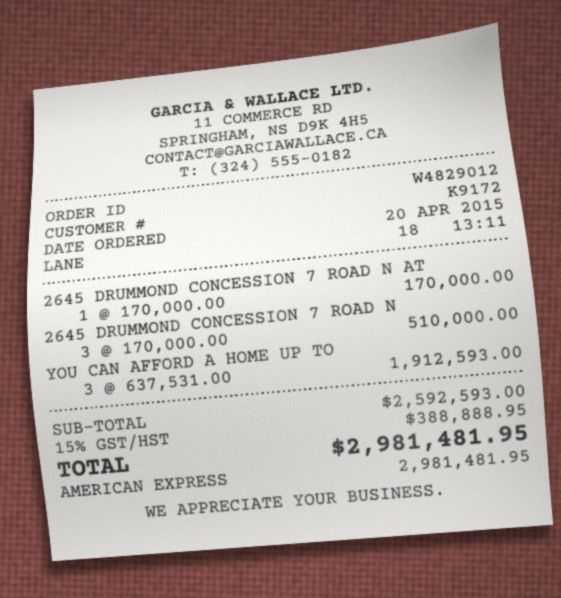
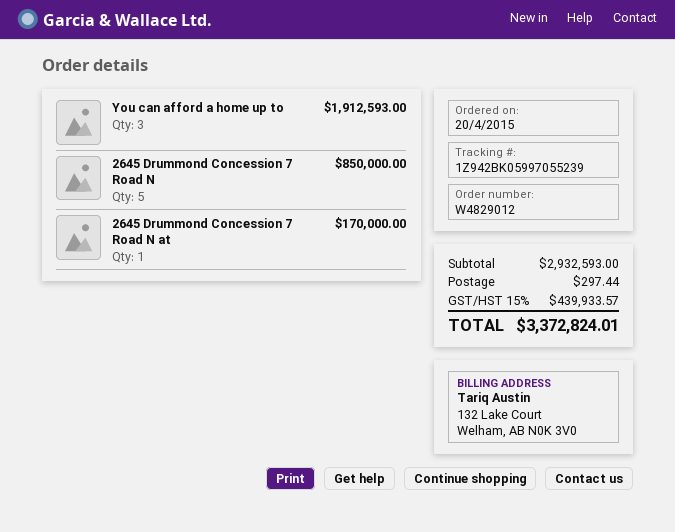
2645 DRUMMOND CONCESSION 7 ROAD N: 3 for 510000.00 -> 5 for 850000.00
subtotal: 2592593.00 -> 2932593.00
shipping: none -> 297.44
tax: 15% = 388888.95 -> 15% = 439933.57
total: 2981481.95 -> 3372824.01

